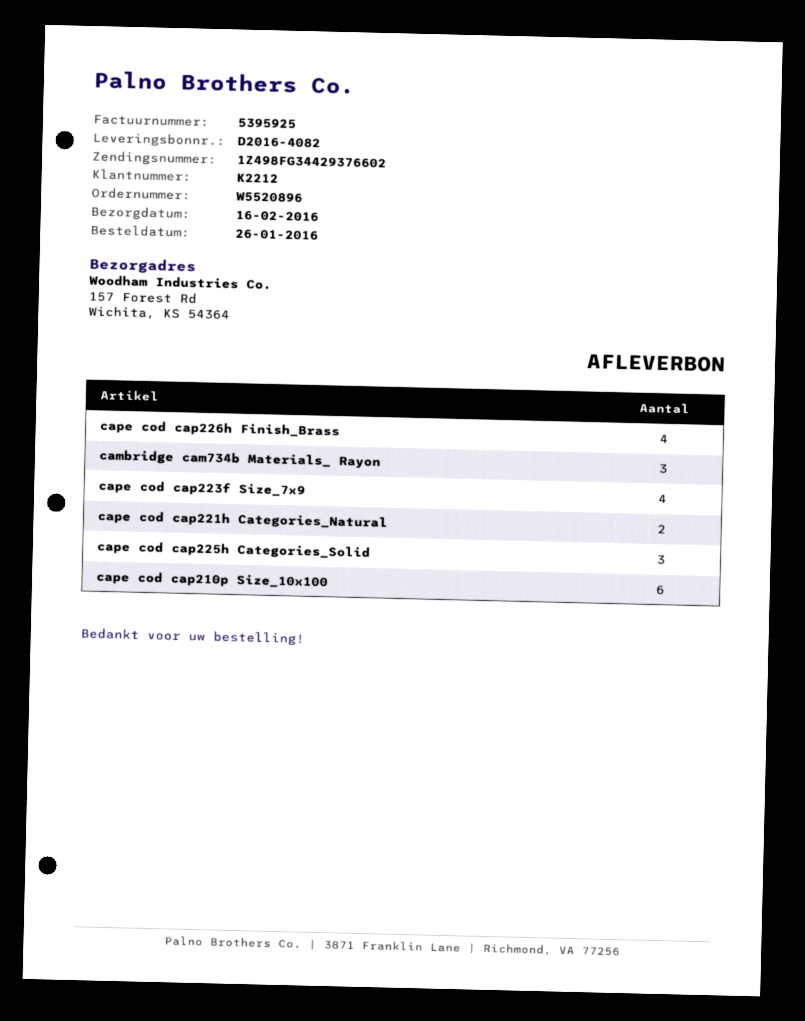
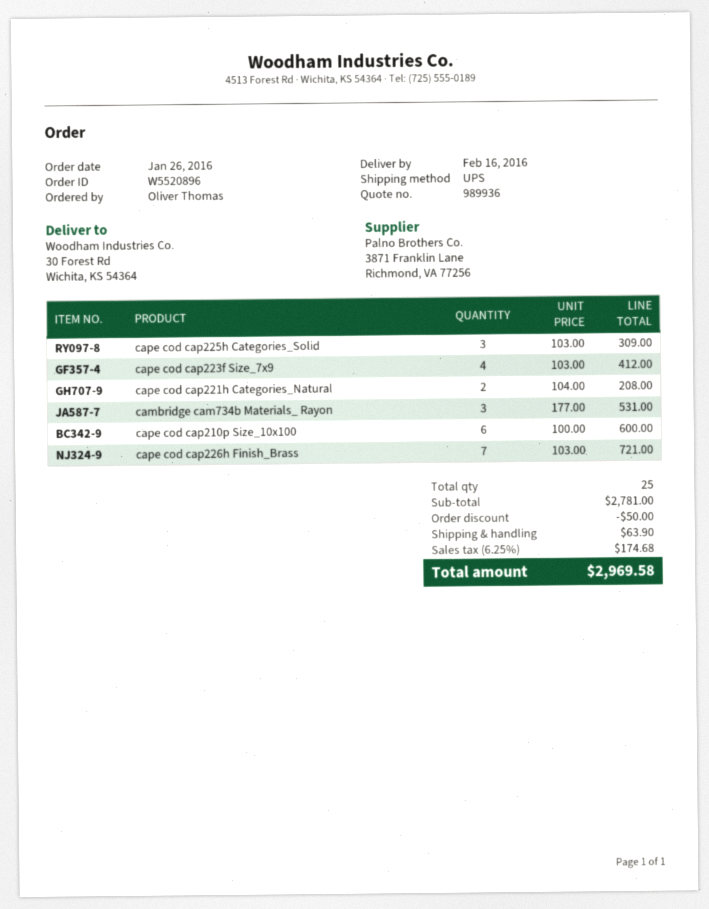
ship to: 157 Forest Rd, Wichita, KS 54364 -> 30 Forest Rd, Wichita, KS 54364
cape cod cap226h Finish_Brass: 4 -> 7

